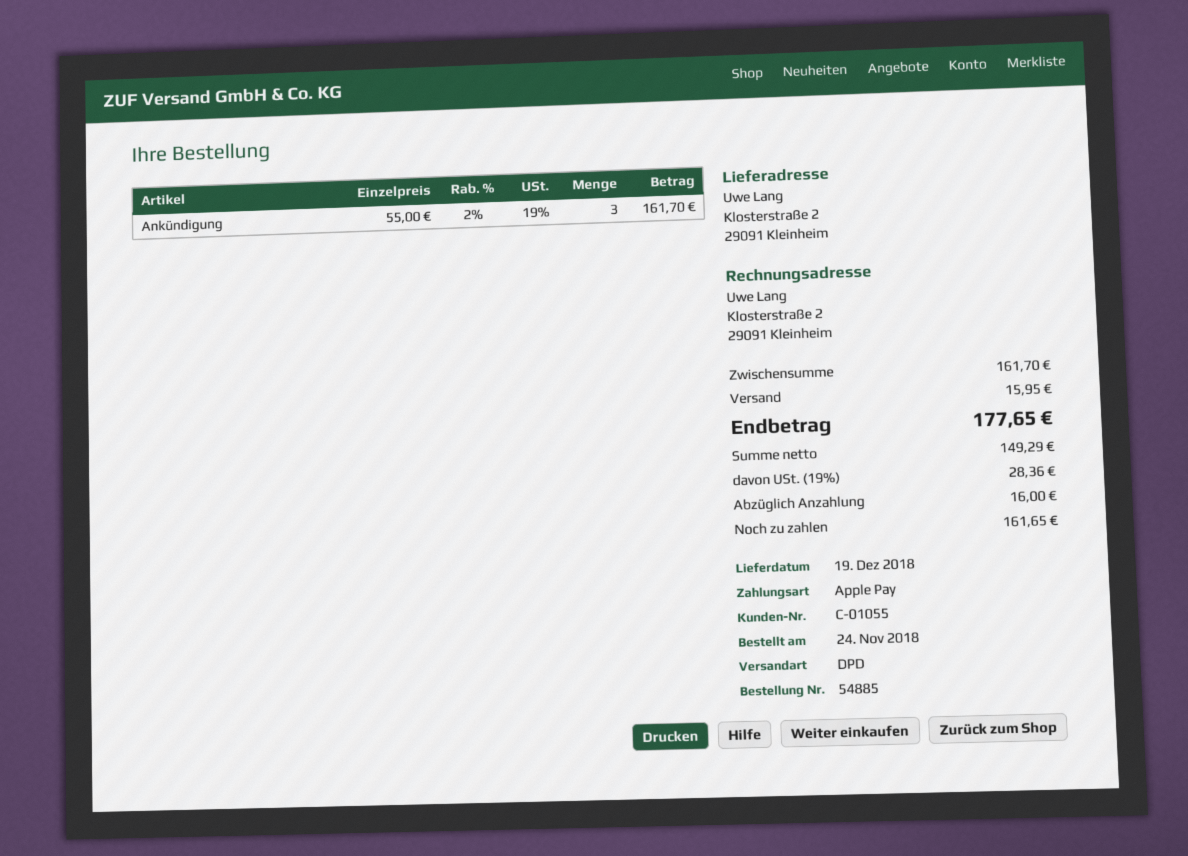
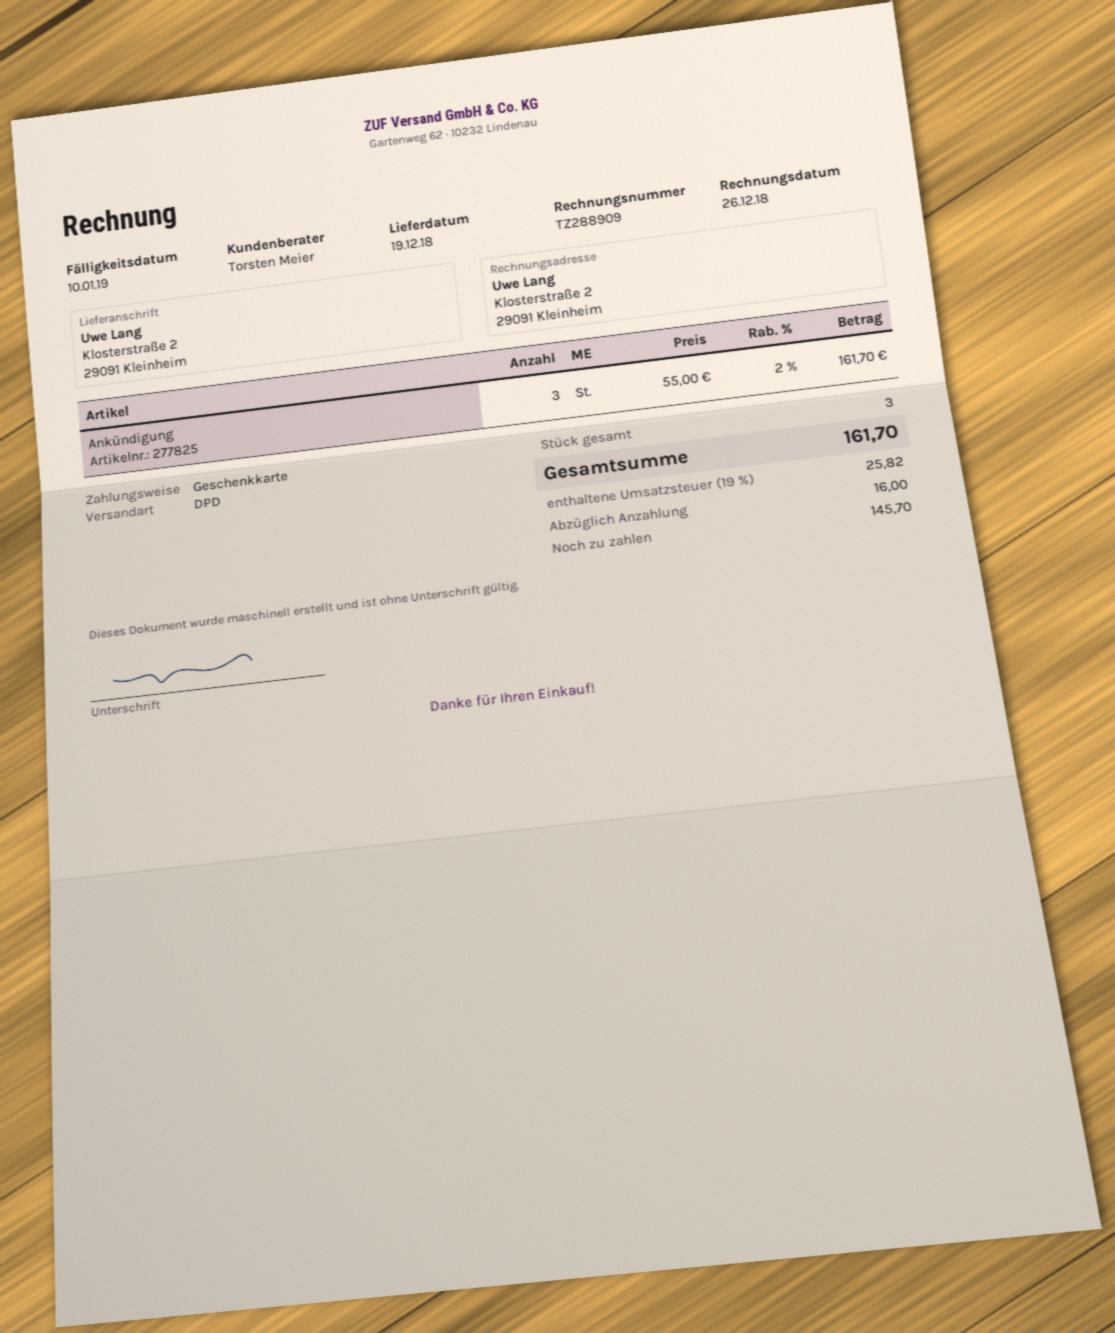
payment method: Apple Pay -> gift card
shipping: 15.95 -> none
tax: 19% = 28.36 -> 19% = 25.82
total: 177.65 -> 161.70
balance: 161.65 -> 145.70

